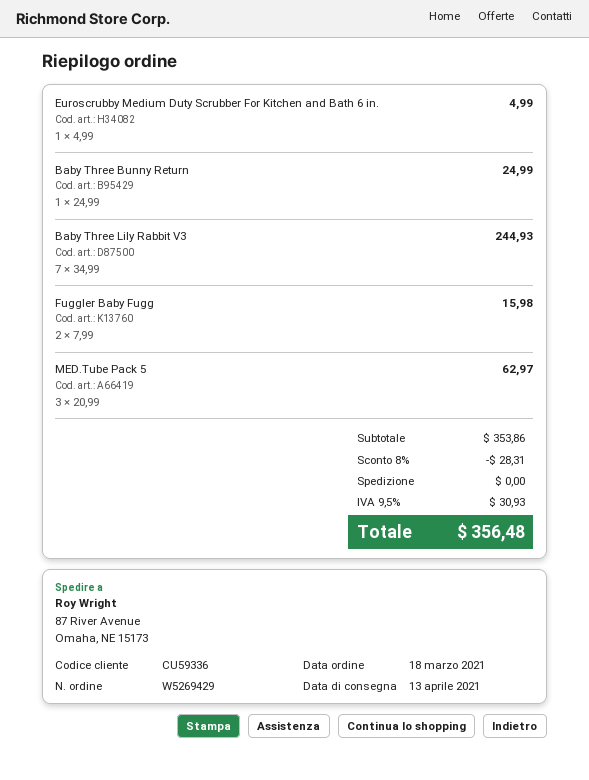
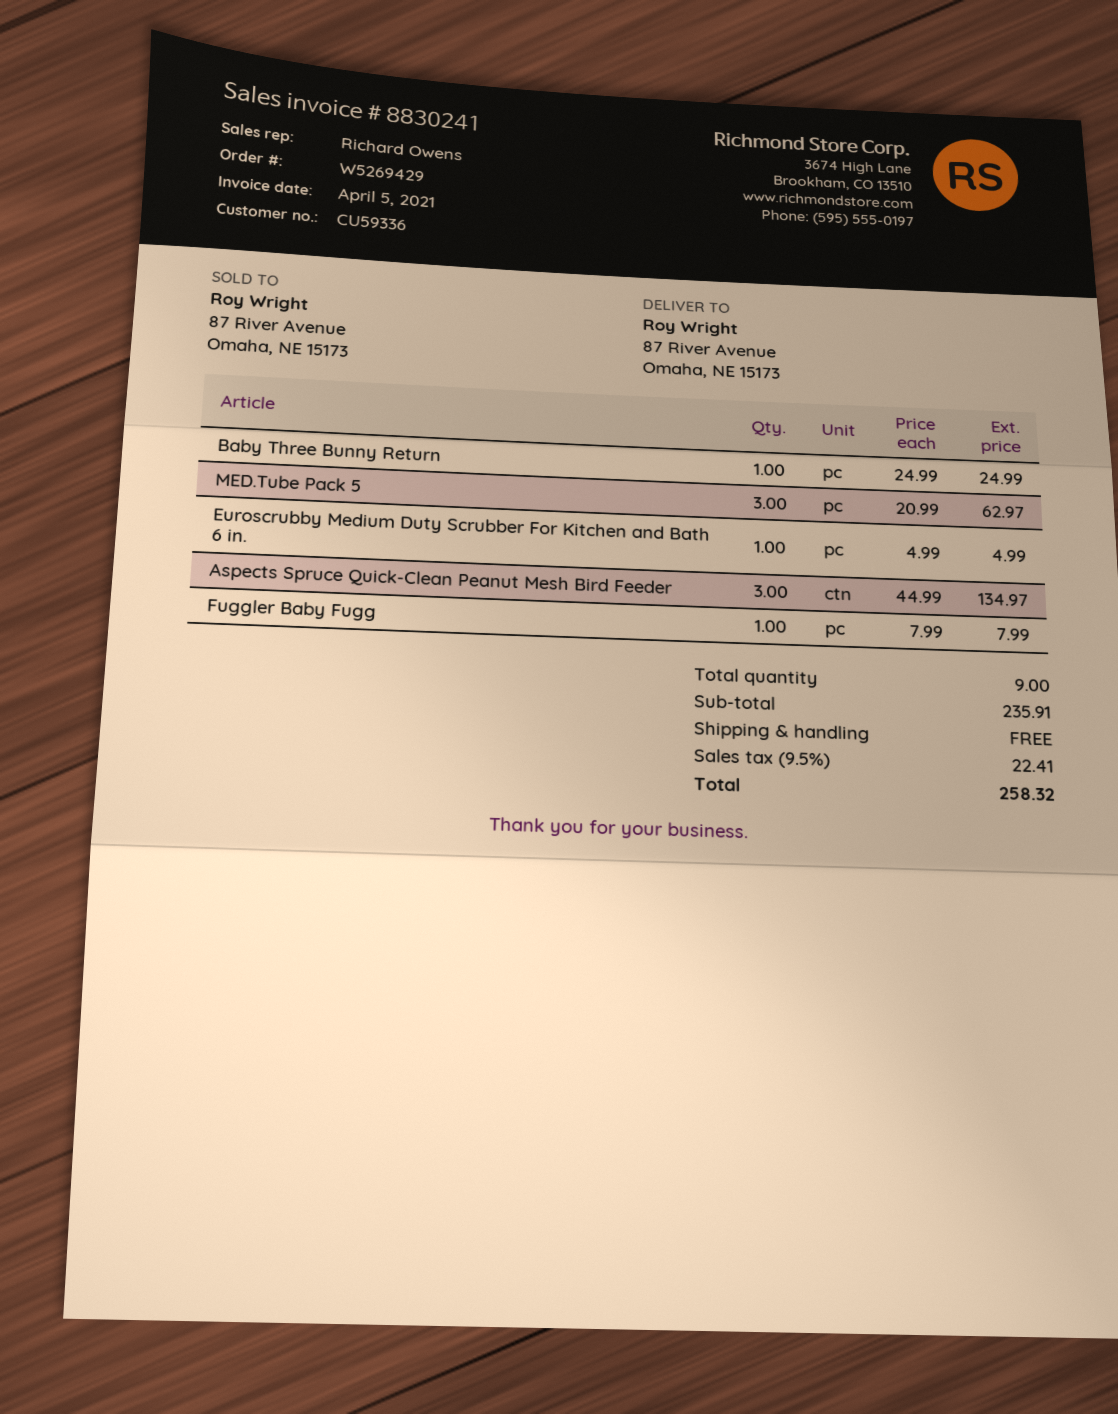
Baby Three Lily Rabbit V3: 7 x 34.99 = 244.93 -> none
Fuggler Baby Fugg: 2 x 7.99 = 15.98 -> 1 x 7.99 = 7.99
Aspects Spruce Quick-Clean Peanut Mesh Bird Feeder: none -> 3 x 44.99 = 134.97
subtotal: 353.86 -> 235.91
discount: 8% = 28.31 -> none
tax: 9.5% = 30.93 -> 9.5% = 22.41
total: 356.48 -> 258.32

